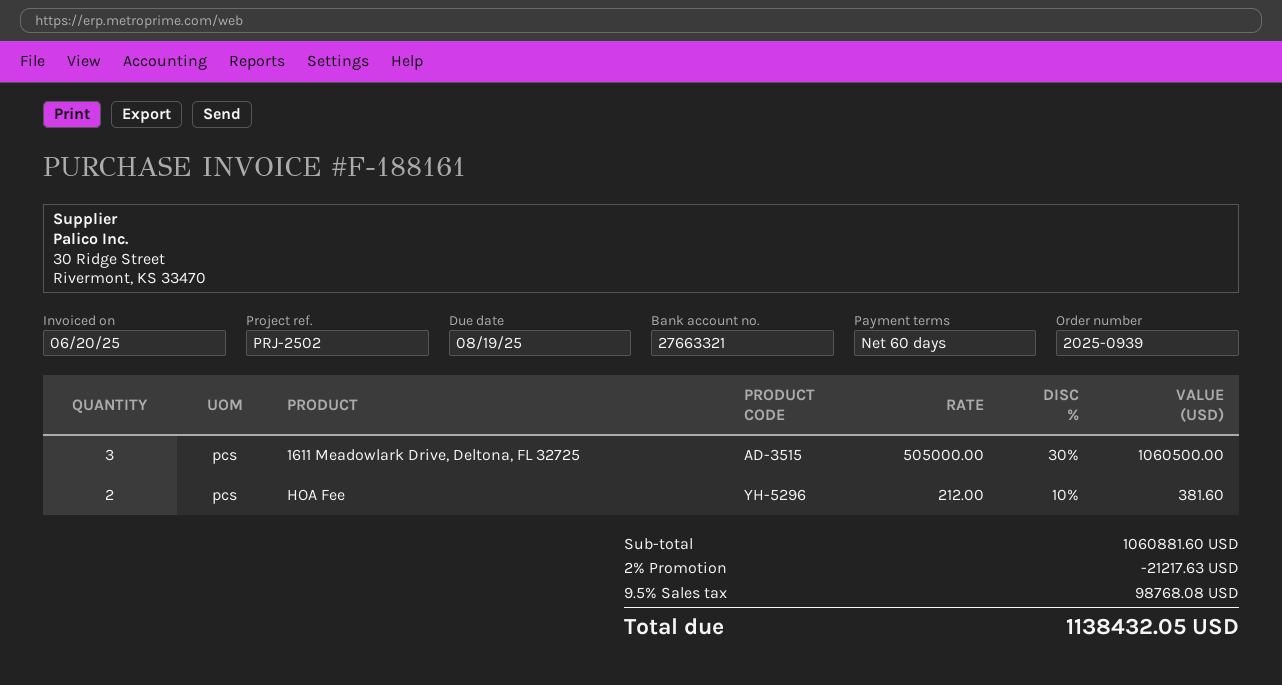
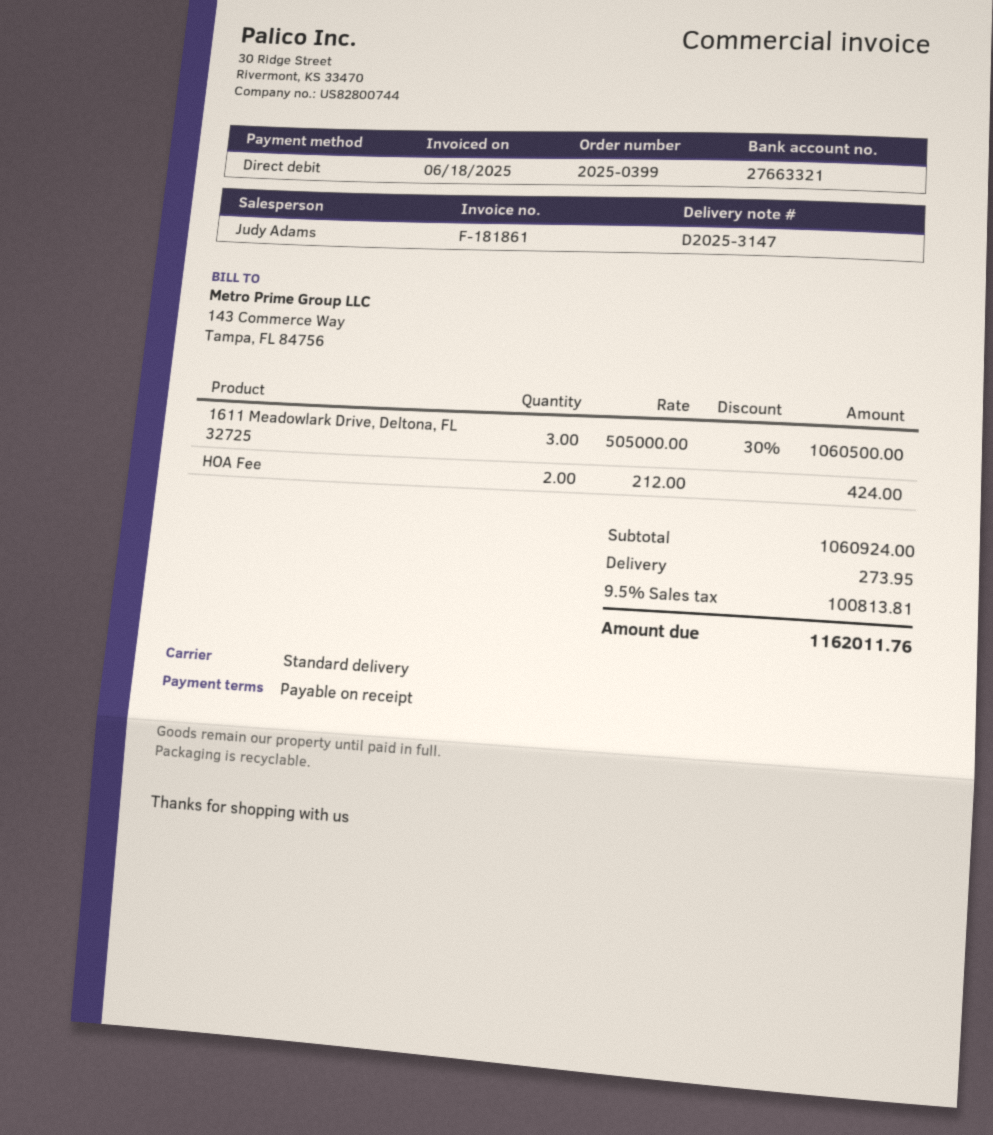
order number: 2025-0939 -> 2025-0399
invoice number: F-188161 -> F-181861
invoice date: 2025-06-20 -> 2025-06-18
payment terms: 60 days -> on receipt
HOA Fee: 2 x 212.00 - 10% = 381.60 -> 2 x 212.00 = 424.00
subtotal: 1060881.60 -> 1060924.00
discount: 2% = 21217.63 -> none
shipping: none -> 273.95
tax: 9.5% = 98768.08 -> 9.5% = 100813.81
total: 1138432.05 -> 1162011.76

